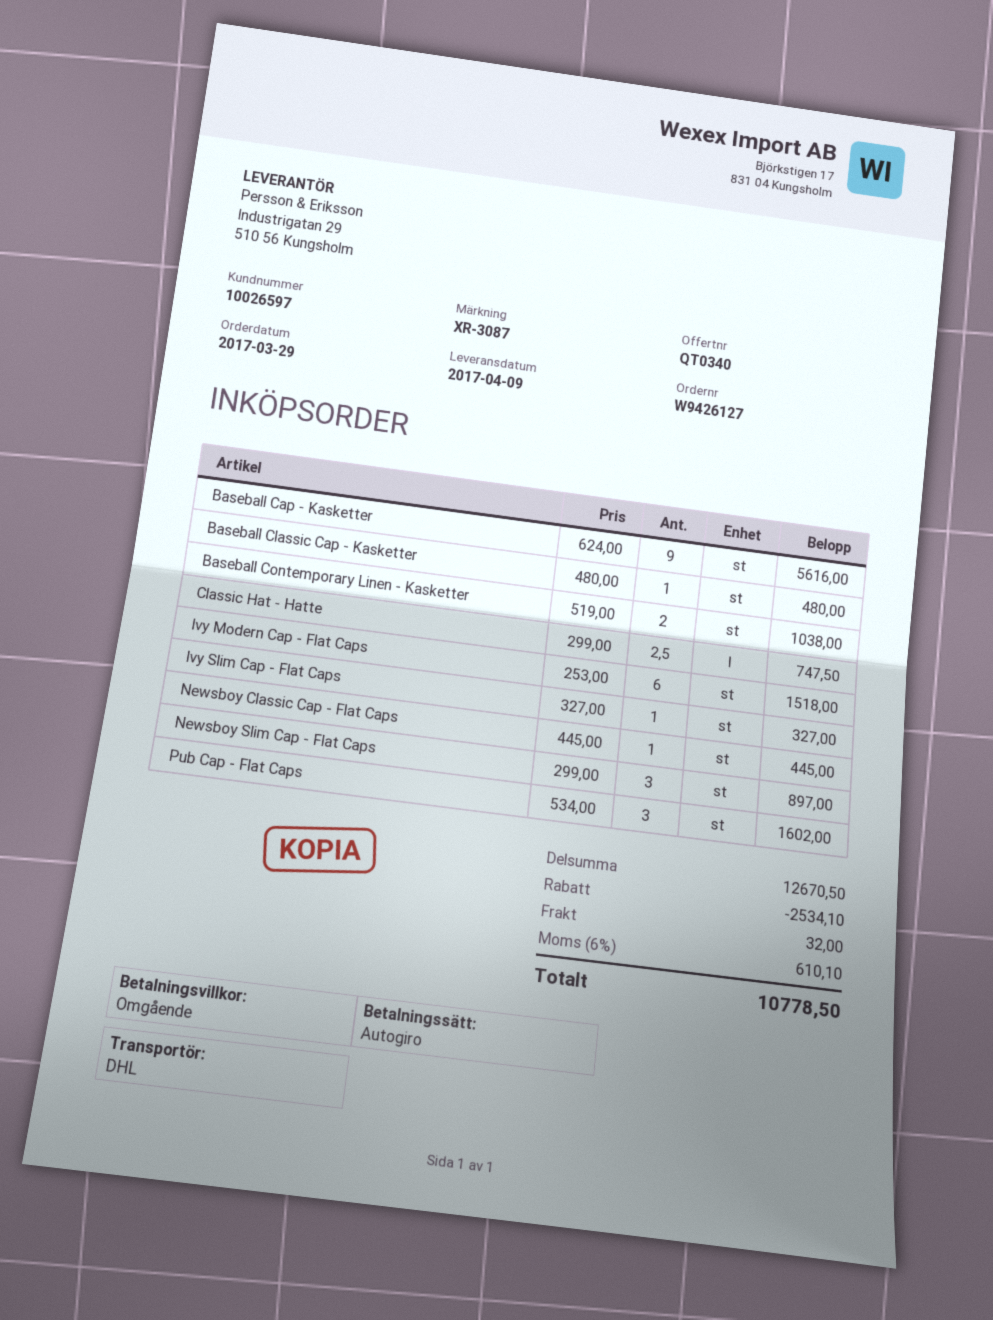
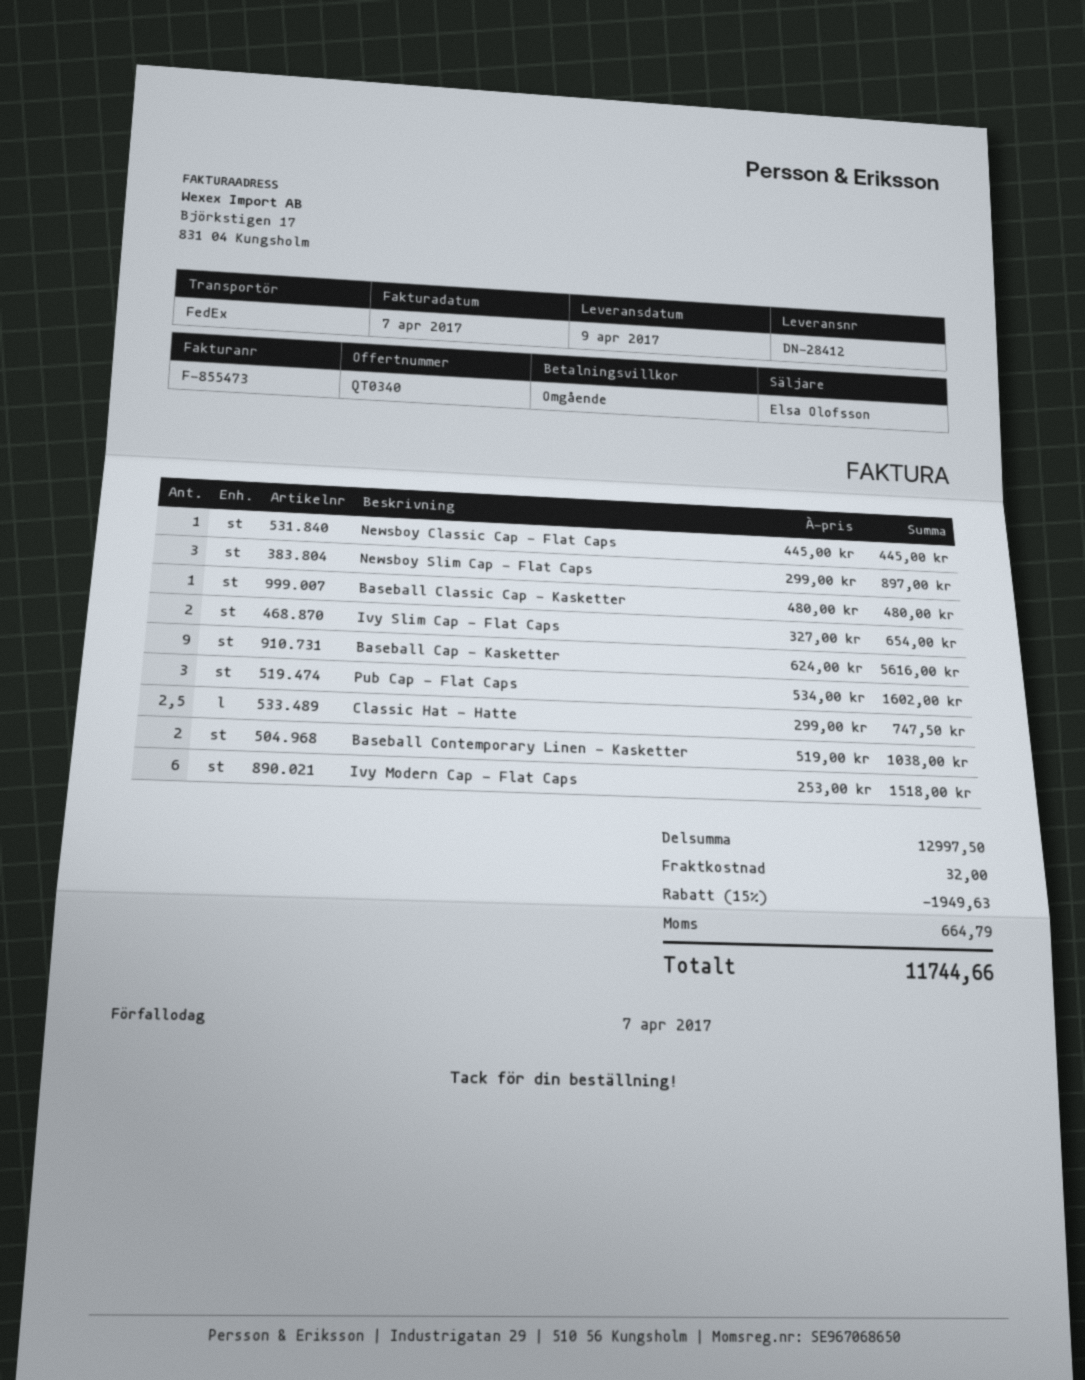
shipping method: DHL -> FedEx
Ivy Slim Cap - Flat Caps: 1 x 327.00 = 327.00 -> 2 x 327.00 = 654.00
subtotal: 12670.50 -> 12997.50
discount: 2534.10 -> 1949.63
tax: 610.10 -> 664.79
total: 10778.50 -> 11744.66

